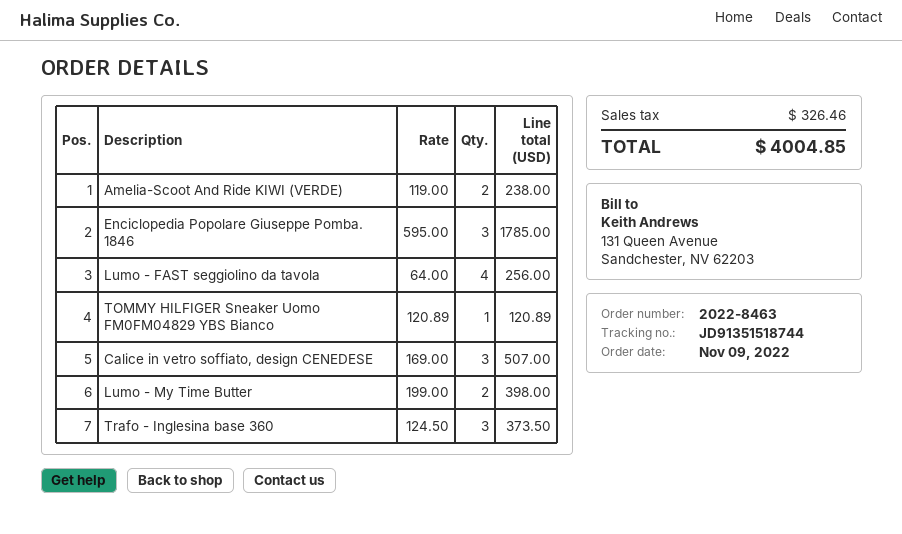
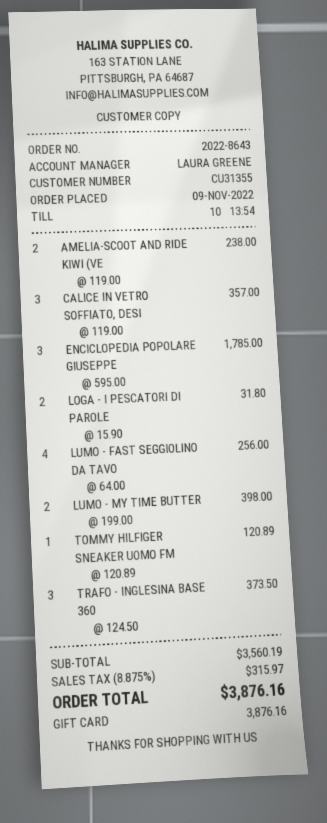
order number: 2022-8463 -> 2022-8643
Calice in vetro soffiato, design CENEDESE: 3 x 169.00 = 507.00 -> 3 x 119.00 = 357.00
LOGA - I PESCATORI DI PAROLE: none -> 2 x 15.90 = 31.80
tax: 326.46 -> 315.97
total: 4004.85 -> 3876.16

